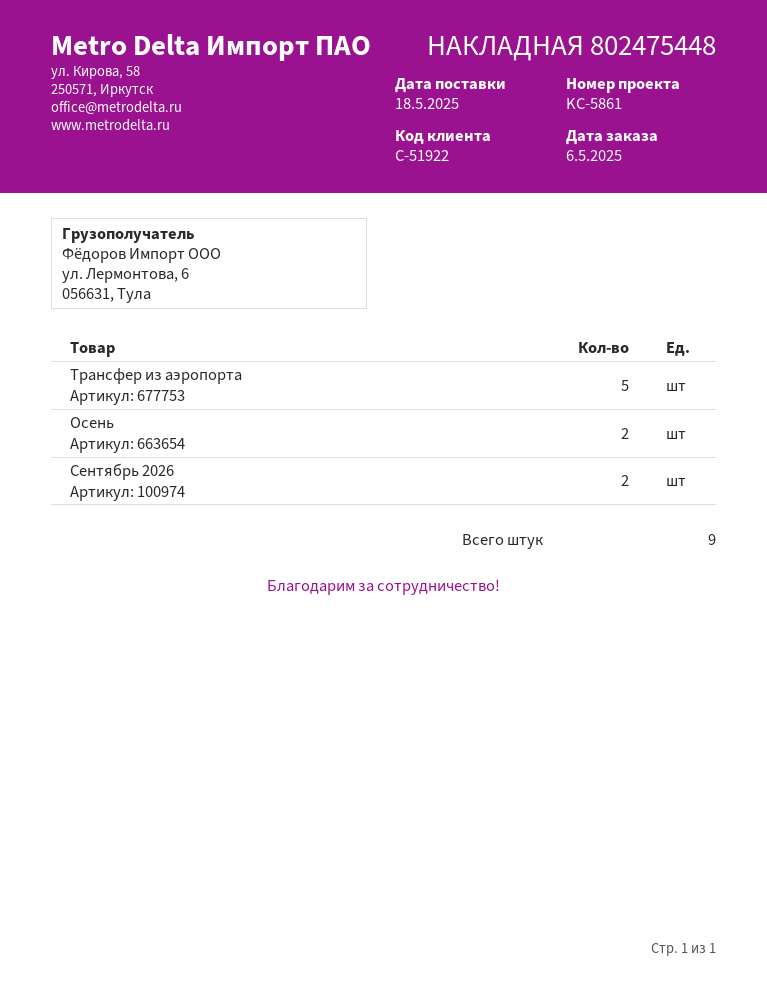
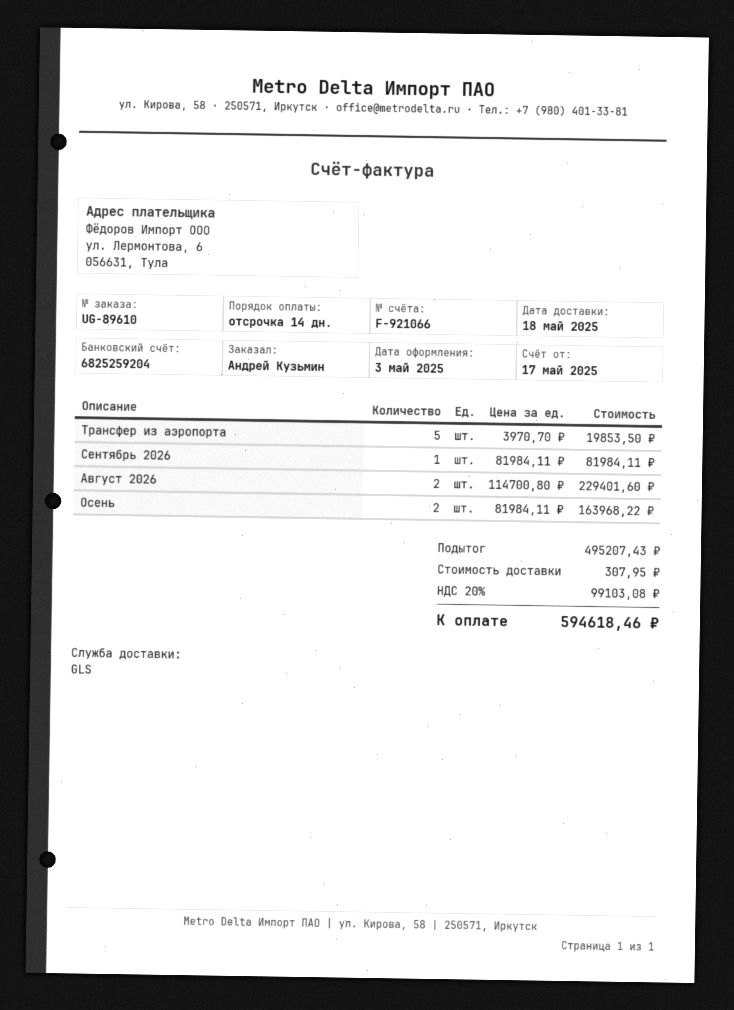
order date: 2025-05-06 -> 2025-05-03
Сентябрь 2026: 2 -> 1
Август 2026: none -> 2

